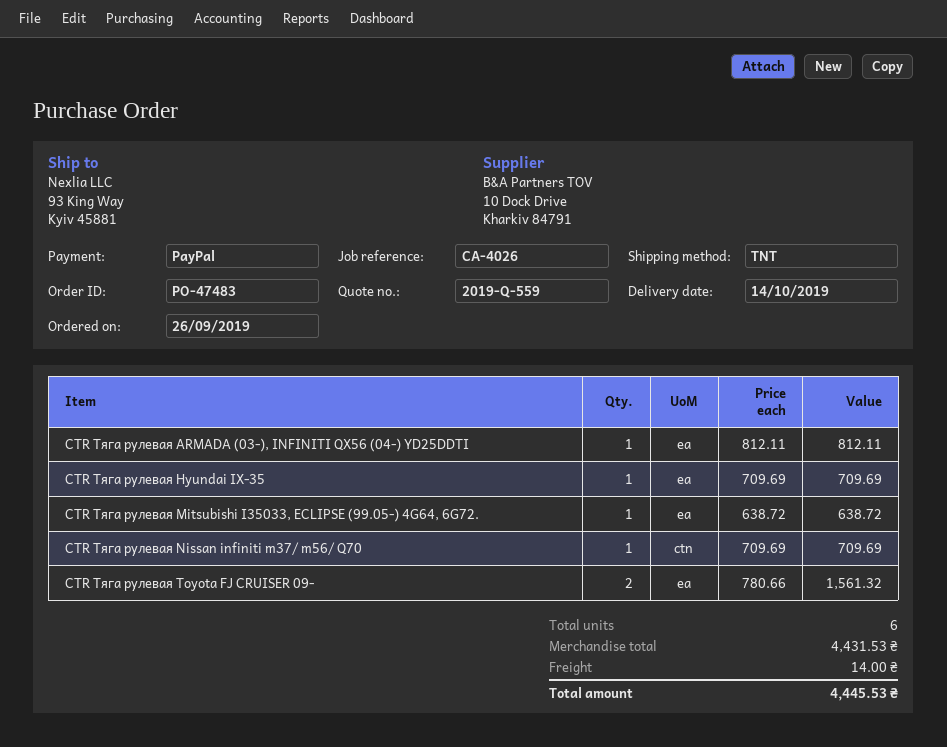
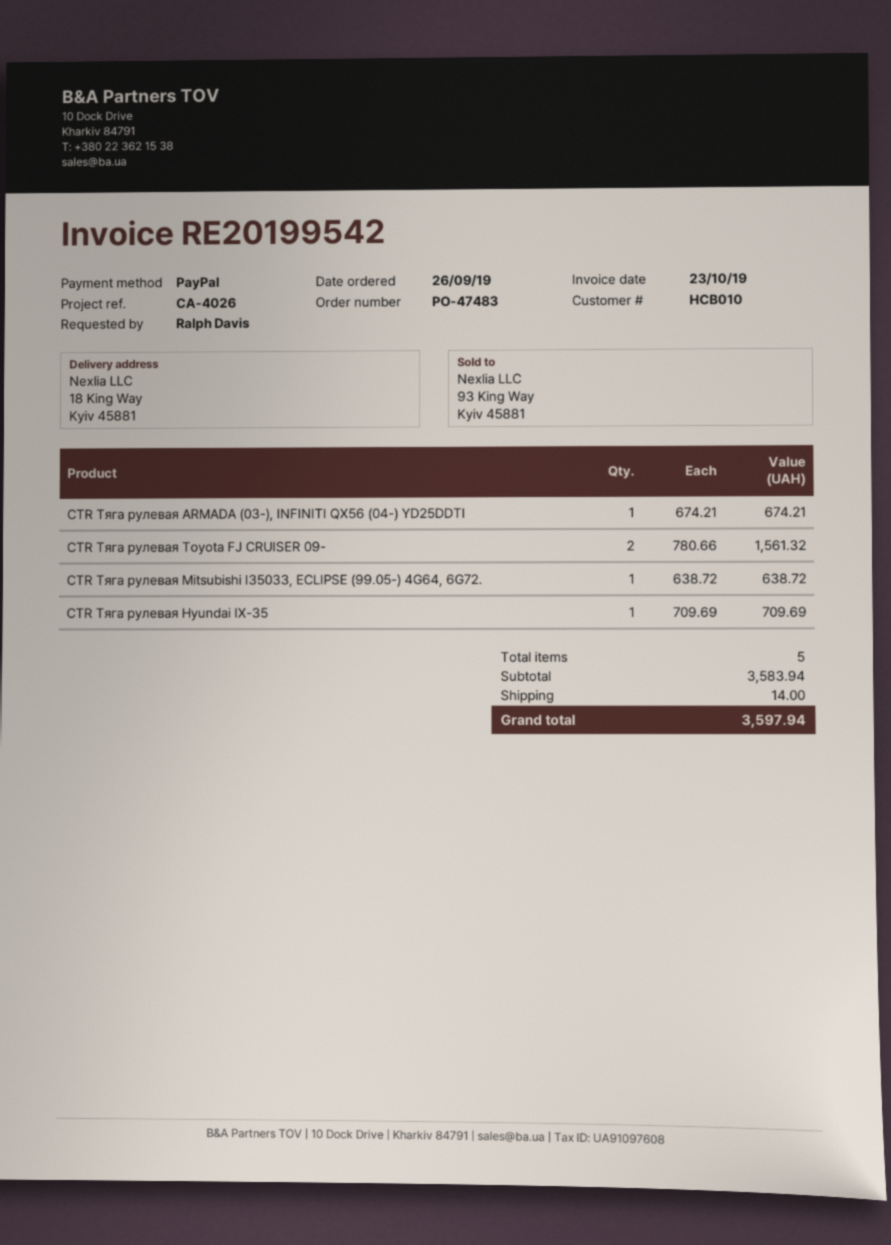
ship to: 93 King Way, Kyiv 45881 -> 18 King Way, Kyiv 45881
CTR Тяга рулевая ARMADA (03-), INFINITI QX56 (04-) YD25DDTI: 1 x 812.11 = 812.11 -> 1 x 674.21 = 674.21
CTR Тяга рулевая Nissan infiniti m37/ m56/ Q70: 1 x 709.69 = 709.69 -> none
total quantity: 6 -> 5
subtotal: 4431.53 -> 3583.94
total: 4445.53 -> 3597.94

